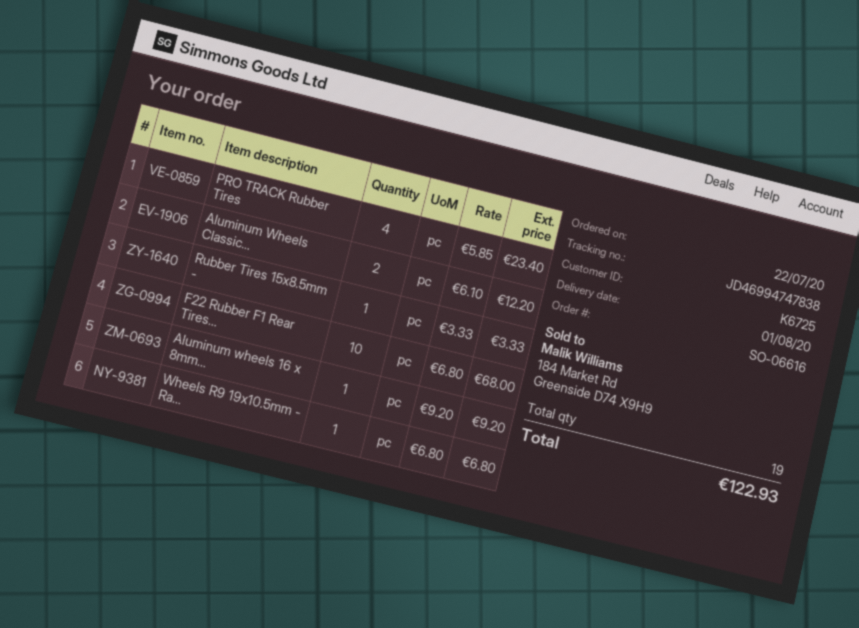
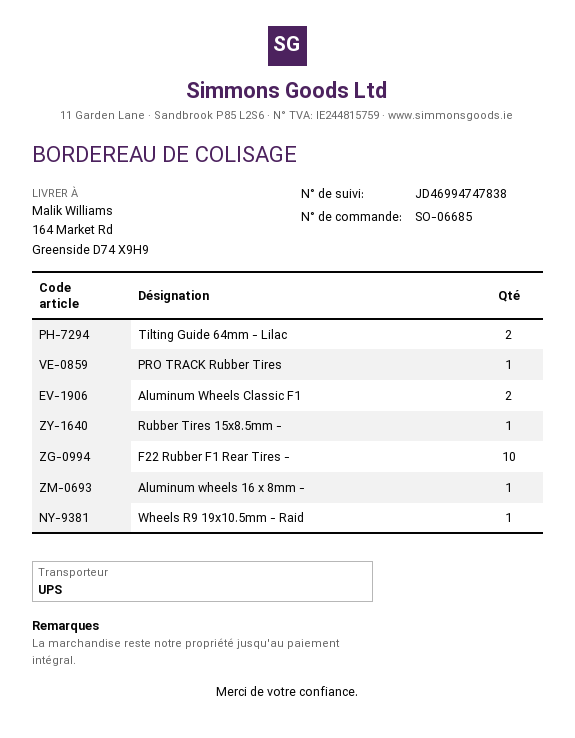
order number: SO-06616 -> SO-06685
PRO TRACK Rubber Tires: 4 -> 1
Tilting Guide 64mm - Lilac: none -> 2

